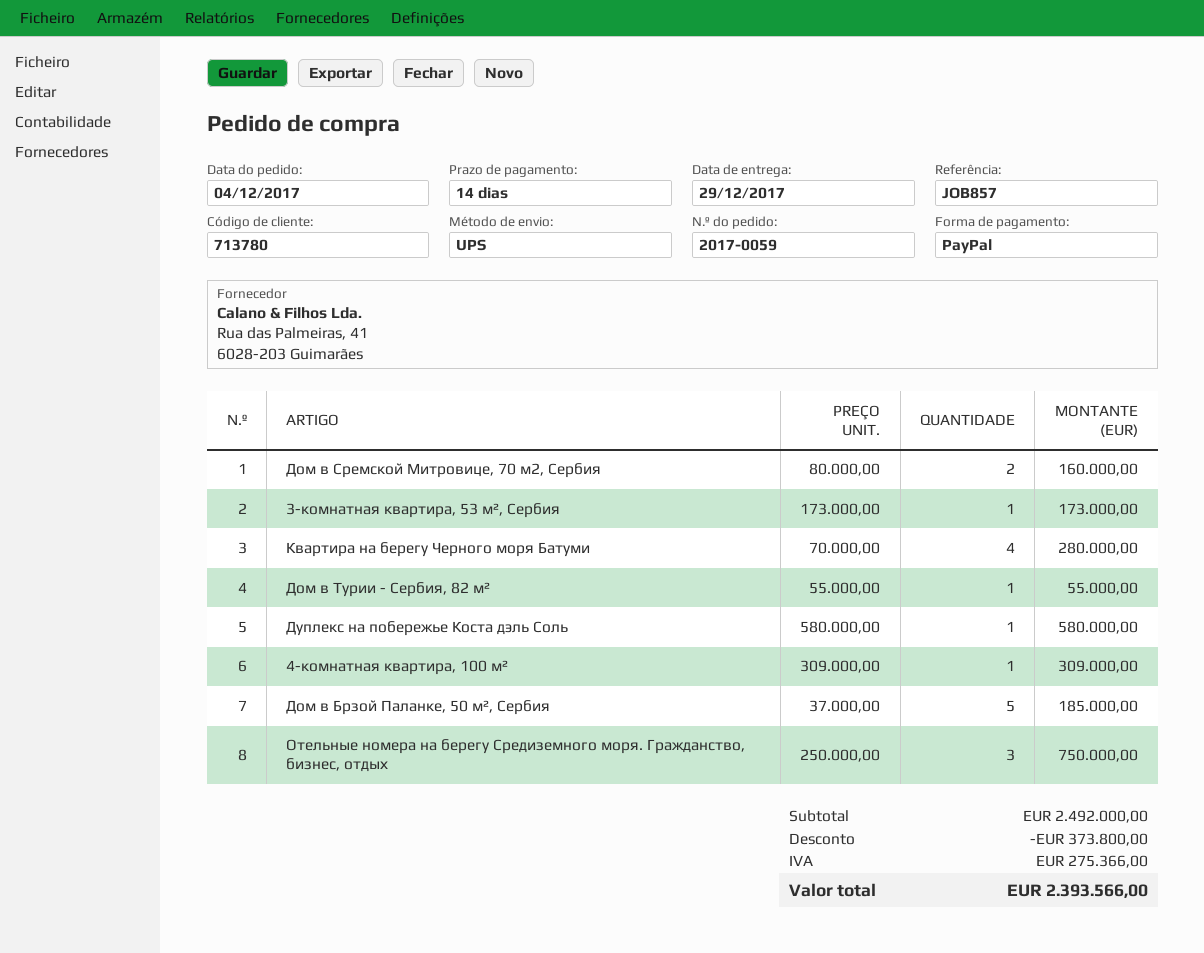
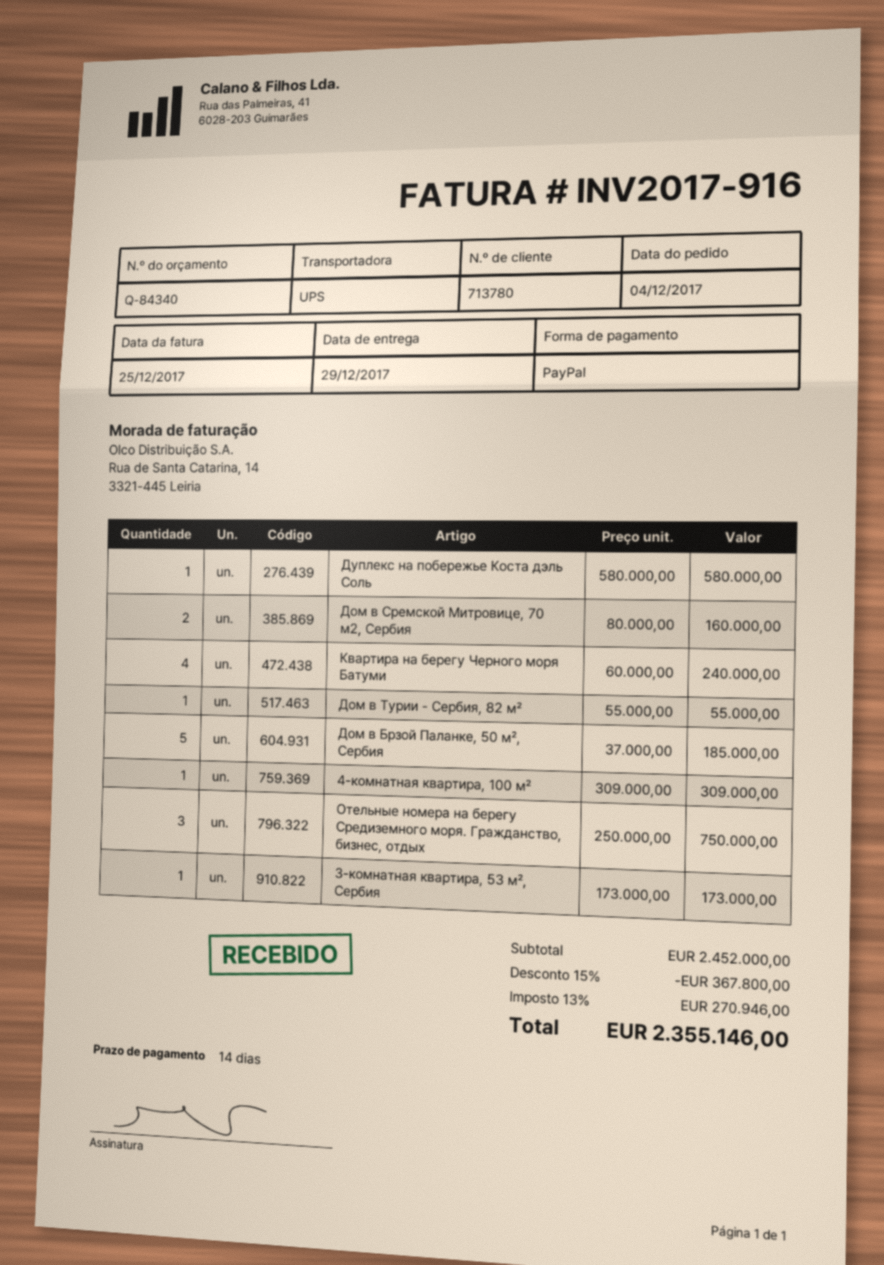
Квартира на берегу Черного моря Батуми: 4 x 70000.00 = 280000.00 -> 4 x 60000.00 = 240000.00
subtotal: 2492000.00 -> 2452000.00
discount: 373800.00 -> 367800.00
tax: 275366.00 -> 270946.00
total: 2393566.00 -> 2355146.00

